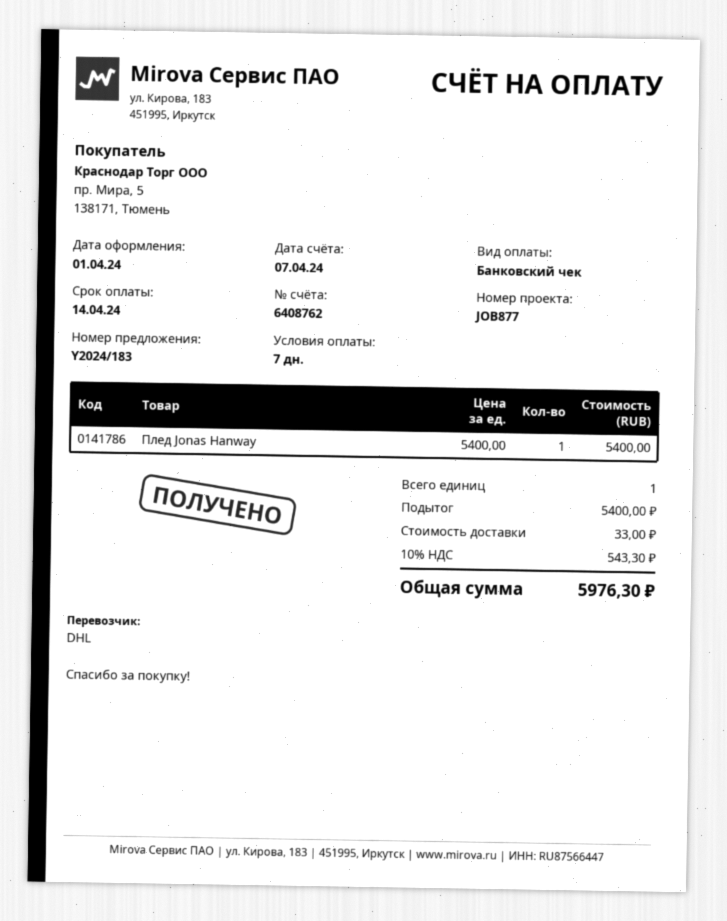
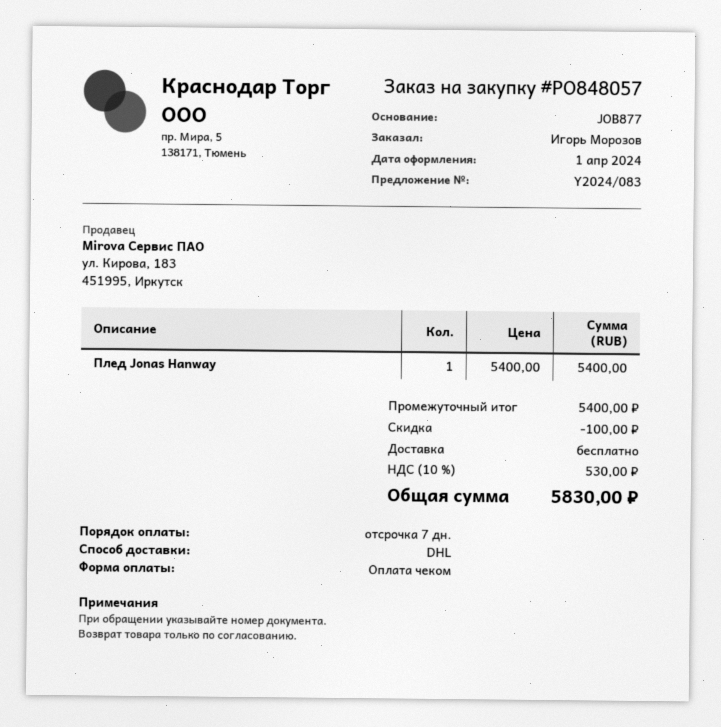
quote number: Y2024/183 -> Y2024/083
discount: none -> 100.00
shipping: 33.00 -> 0.00
tax: 10% = 543.30 -> 10% = 530.00
total: 5976.30 -> 5830.00

